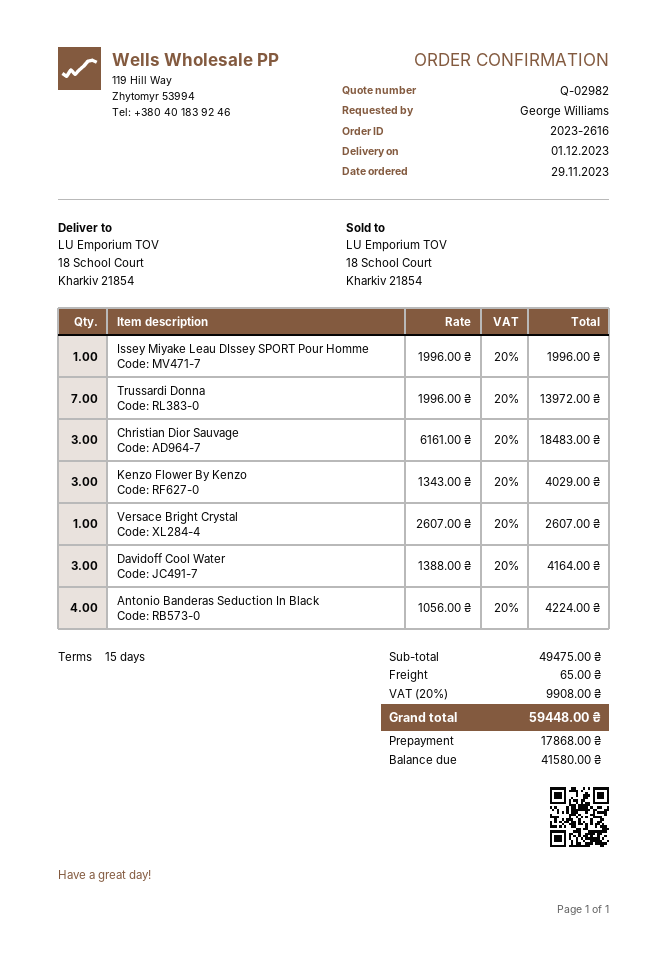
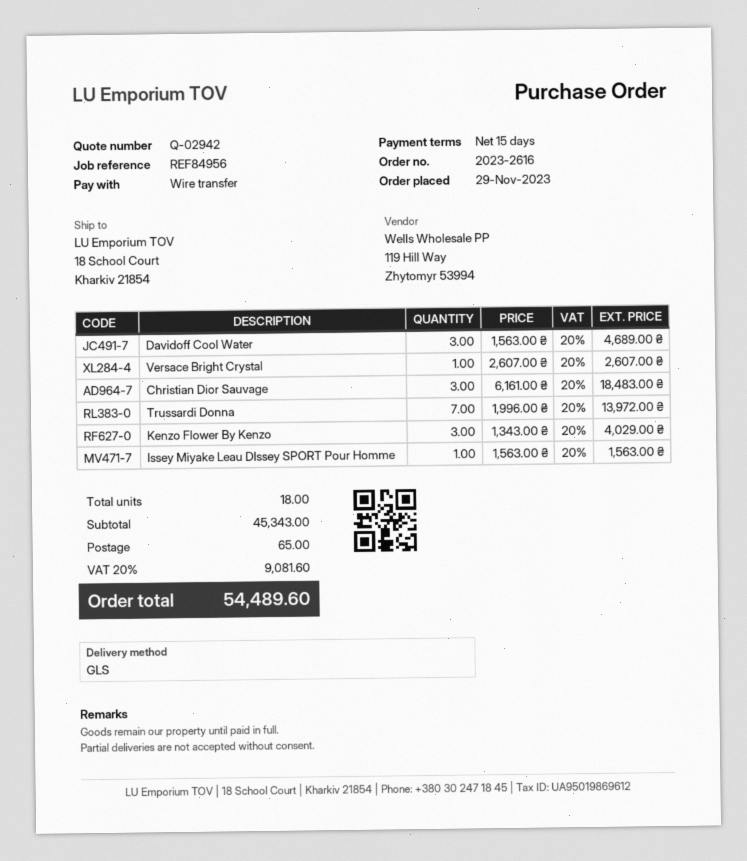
quote number: Q-02982 -> Q-02942
Issey Miyake Leau DIssey SPORT Pour Homme: 1 x 1996.00 = 1996.00 -> 1 x 1563.00 = 1563.00
Davidoff Cool Water: 3 x 1388.00 = 4164.00 -> 3 x 1563.00 = 4689.00
Antonio Banderas Seduction In Black: 4 x 1056.00 = 4224.00 -> none
subtotal: 49475.00 -> 45343.00
tax: 20% = 9908.00 -> 20% = 9081.60
total: 59448.00 -> 54489.60

